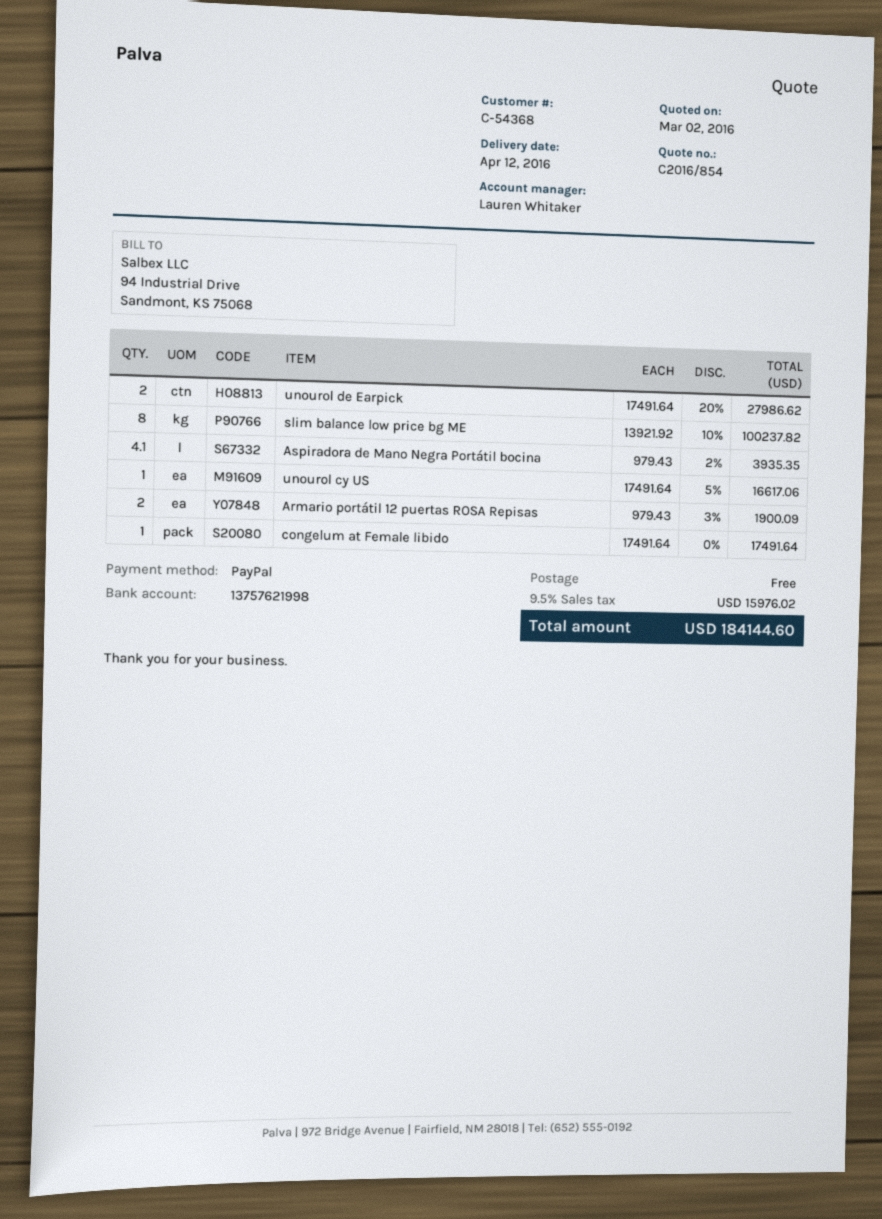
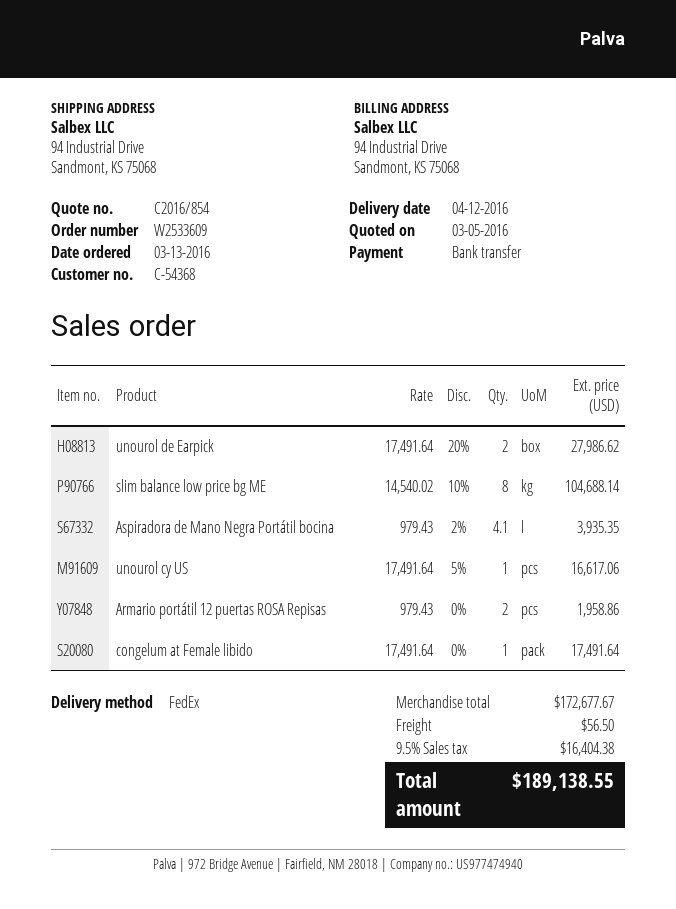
quote date: 2016-03-02 -> 2016-03-05
payment method: PayPal -> bank transfer
slim balance low price bg ME: 8 x 13921.92 - 10% = 100237.82 -> 8 x 14540.02 - 10% = 104688.14
Armario portátil 12 puertas ROSA Repisas: 2 x 979.43 - 3% = 1900.09 -> 2 x 979.43 = 1958.86
shipping: 0.00 -> 56.50
tax: 9.5% = 15976.02 -> 9.5% = 16404.38
total: 184144.60 -> 189138.55

